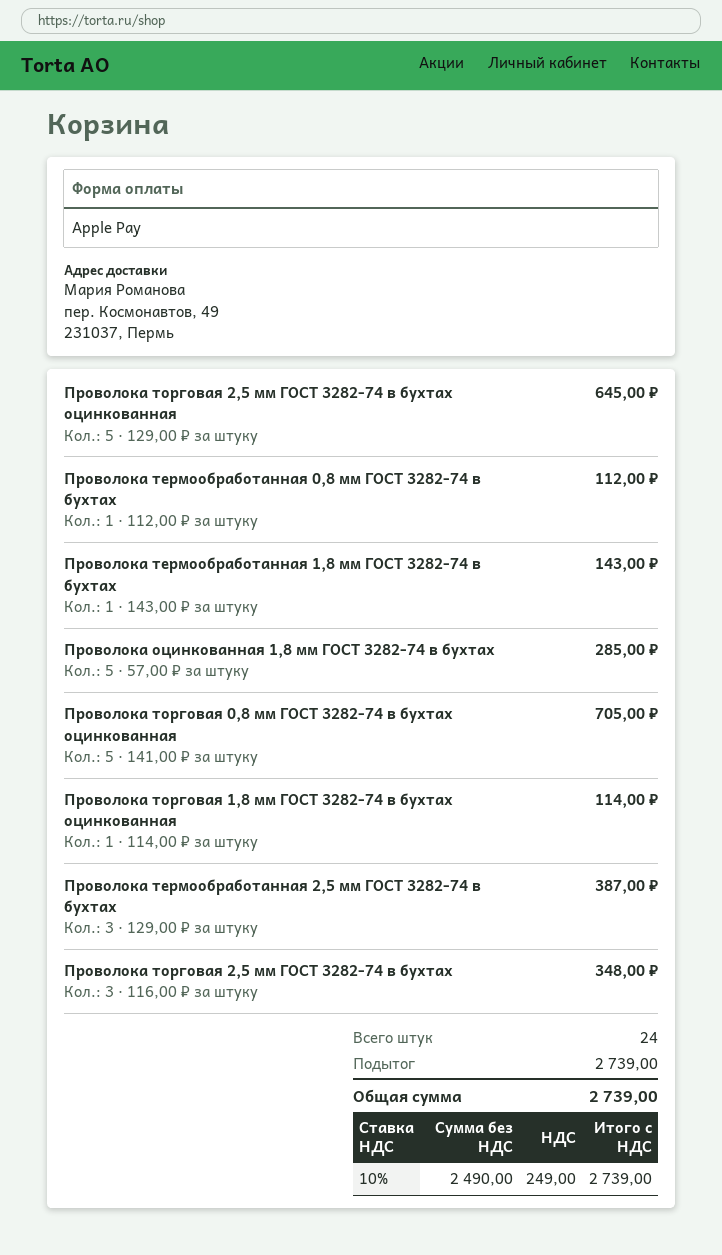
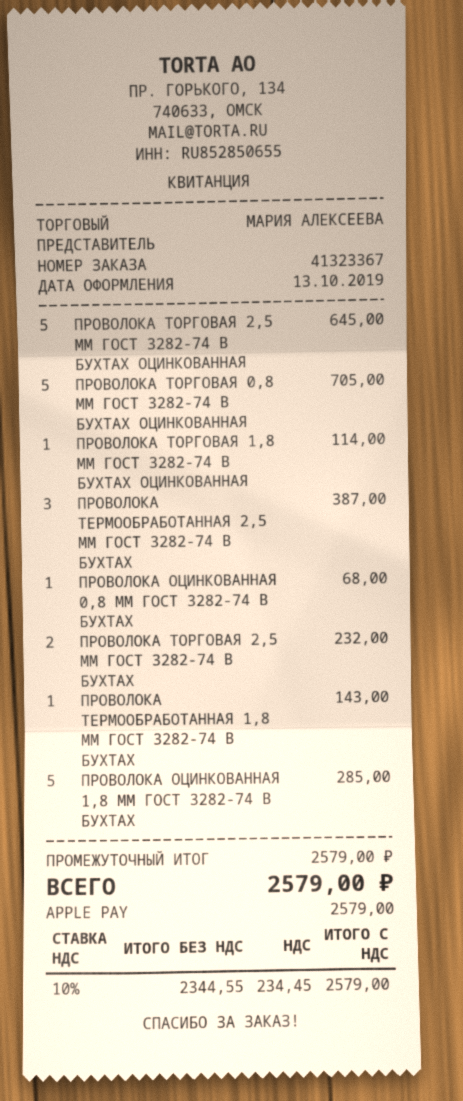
Проволока термообработанная 0,8 мм ГОСТ 3282-74 в бухтах: 1 for 112.00 -> none
Проволока торговая 2,5 мм ГОСТ 3282-74 в бухтах: 3 for 348.00 -> 2 for 232.00
ПРОВОЛОКА ОЦИНКОВАННАЯ 0,8 ММ ГОСТ 3282-74 В БУХТАХ: none -> 1 for 68.00
subtotal: 2739.00 -> 2579.00
net: 2490.00 -> 2344.55
tax: 10% = 249.00 -> 10% = 234.45
total: 2739.00 -> 2579.00

